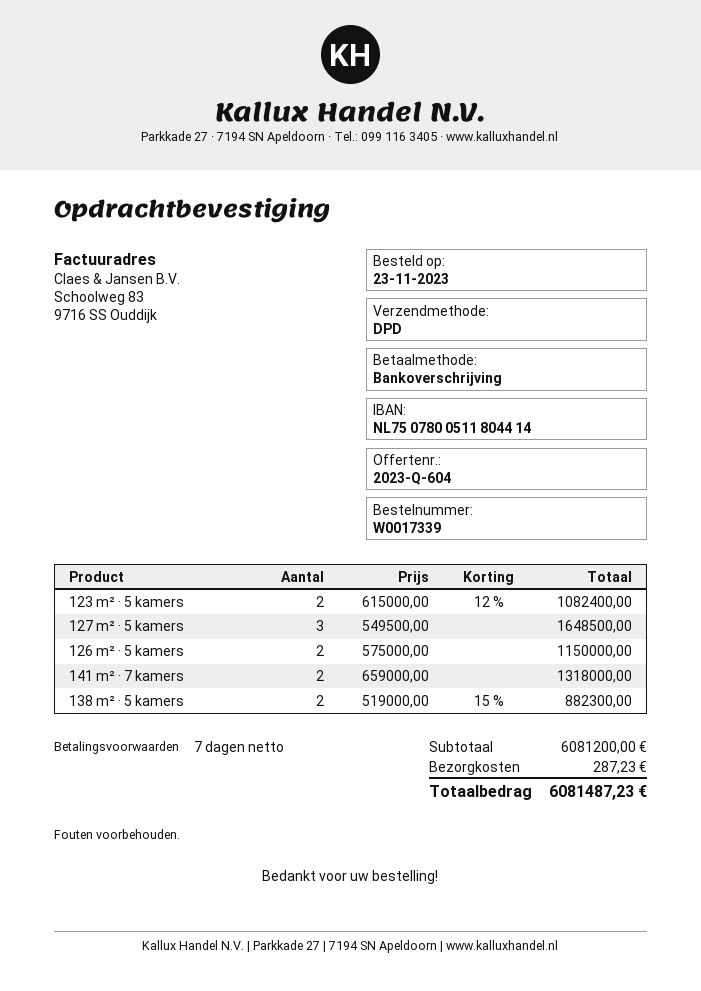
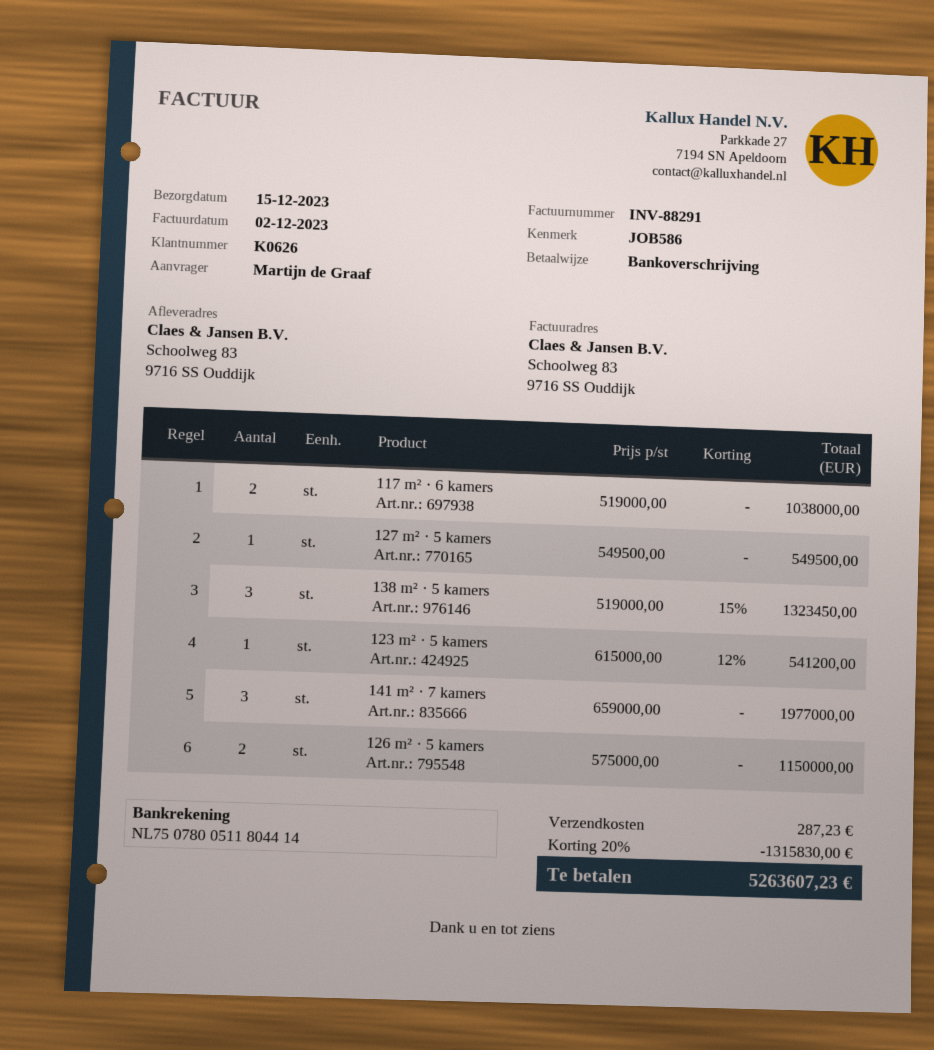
123 m² · 5 kamers: 2 x 615000.00 - 12% = 1082400.00 -> 1 x 615000.00 - 12% = 541200.00
127 m² · 5 kamers: 3 x 549500.00 = 1648500.00 -> 1 x 549500.00 = 549500.00
141 m² · 7 kamers: 2 x 659000.00 = 1318000.00 -> 3 x 659000.00 = 1977000.00
138 m² · 5 kamers: 2 x 519000.00 - 15% = 882300.00 -> 3 x 519000.00 - 15% = 1323450.00
117 m² · 6 kamers: none -> 2 x 519000.00 = 1038000.00
discount: none -> 20% = 1315830.00
total: 6081487.23 -> 5263607.23

